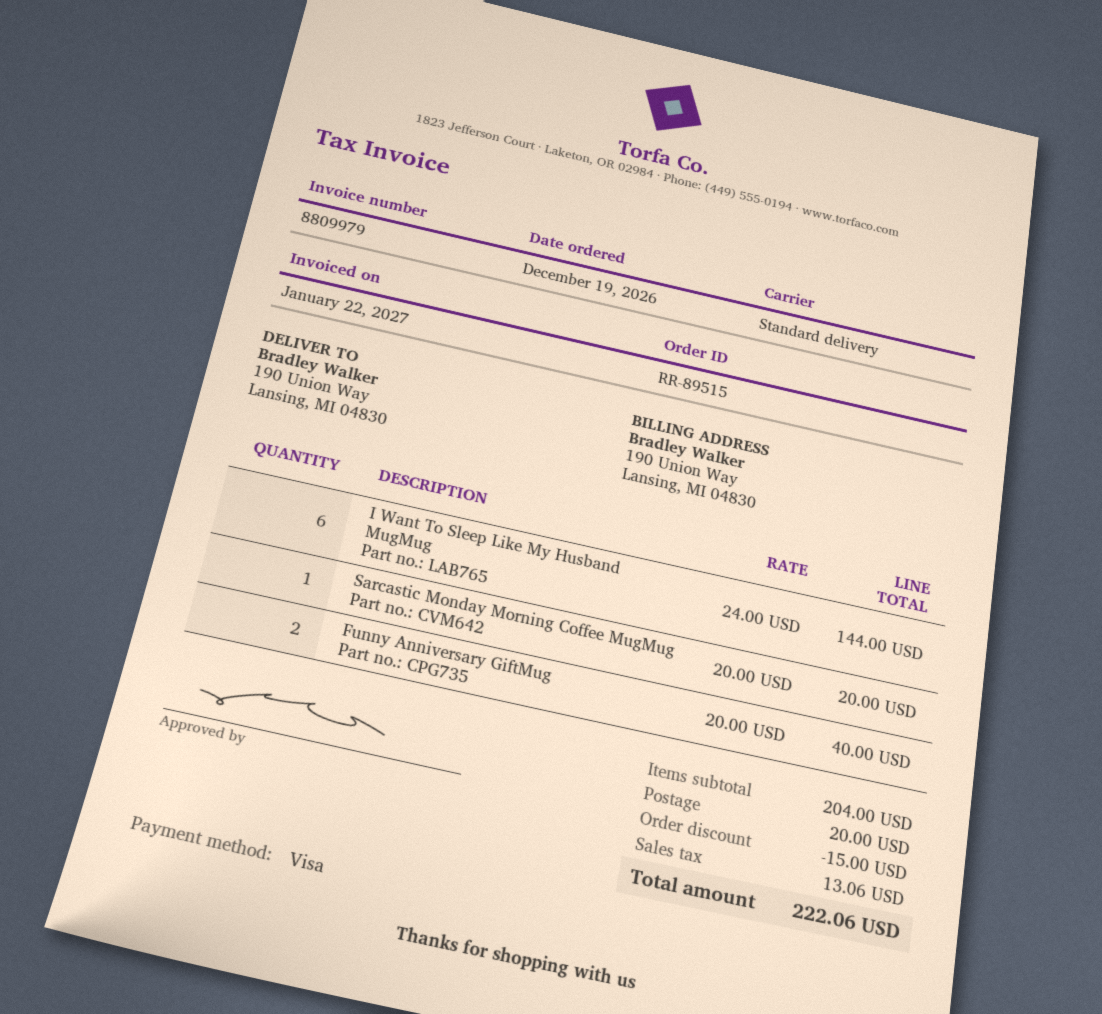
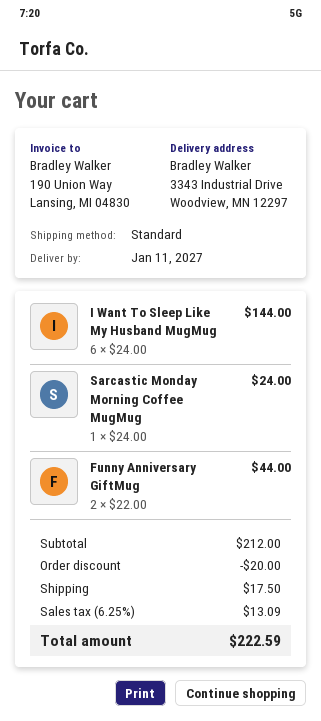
ship to: 190 Union Way, Lansing, MI 04830 -> 3343 Industrial Drive, Woodview, MN 12297
Sarcastic Monday Morning Coffee MugMug: 1 x 20.00 = 20.00 -> 1 x 24.00 = 24.00
Funny Anniversary GiftMug: 2 x 20.00 = 40.00 -> 2 x 22.00 = 44.00
subtotal: 204.00 -> 212.00
discount: 15.00 -> 20.00
shipping: 20.00 -> 17.50
tax: 13.06 -> 13.09
total: 222.06 -> 222.59

